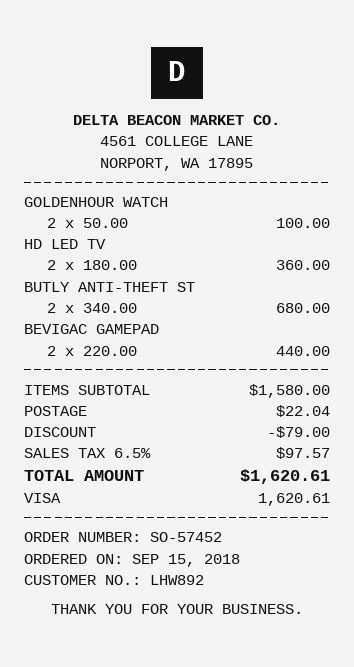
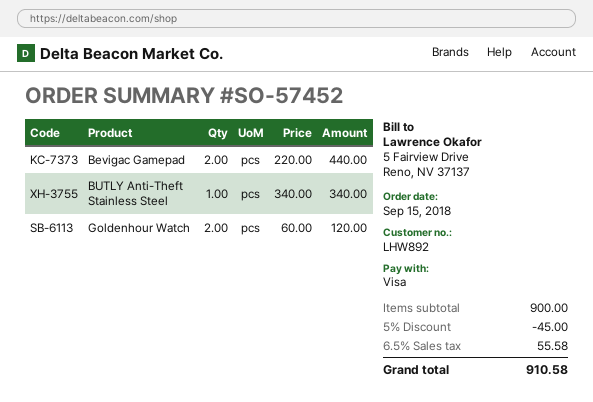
GOLDENHOUR WATCH: 2 x 50.00 = 100.00 -> 2 x 60.00 = 120.00
HD LED TV: 2 x 180.00 = 360.00 -> none
BUTLY ANTI-THEFT ST: 2 x 340.00 = 680.00 -> 1 x 340.00 = 340.00
subtotal: 1580.00 -> 900.00
discount: 79.00 -> 45.00
shipping: 22.04 -> none
tax: 6.5% = 97.57 -> 6.5% = 55.58
total: 1620.61 -> 910.58

